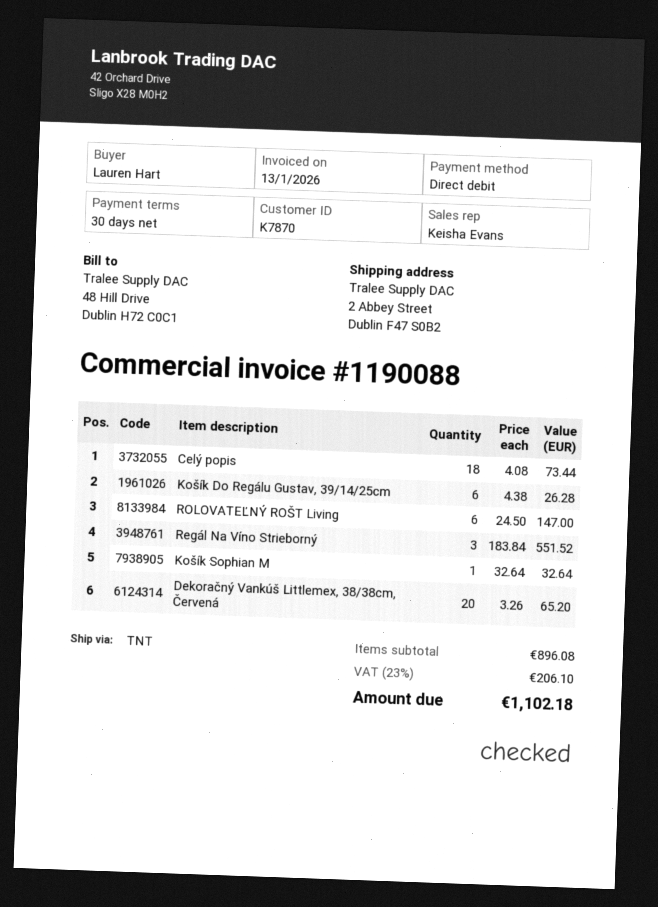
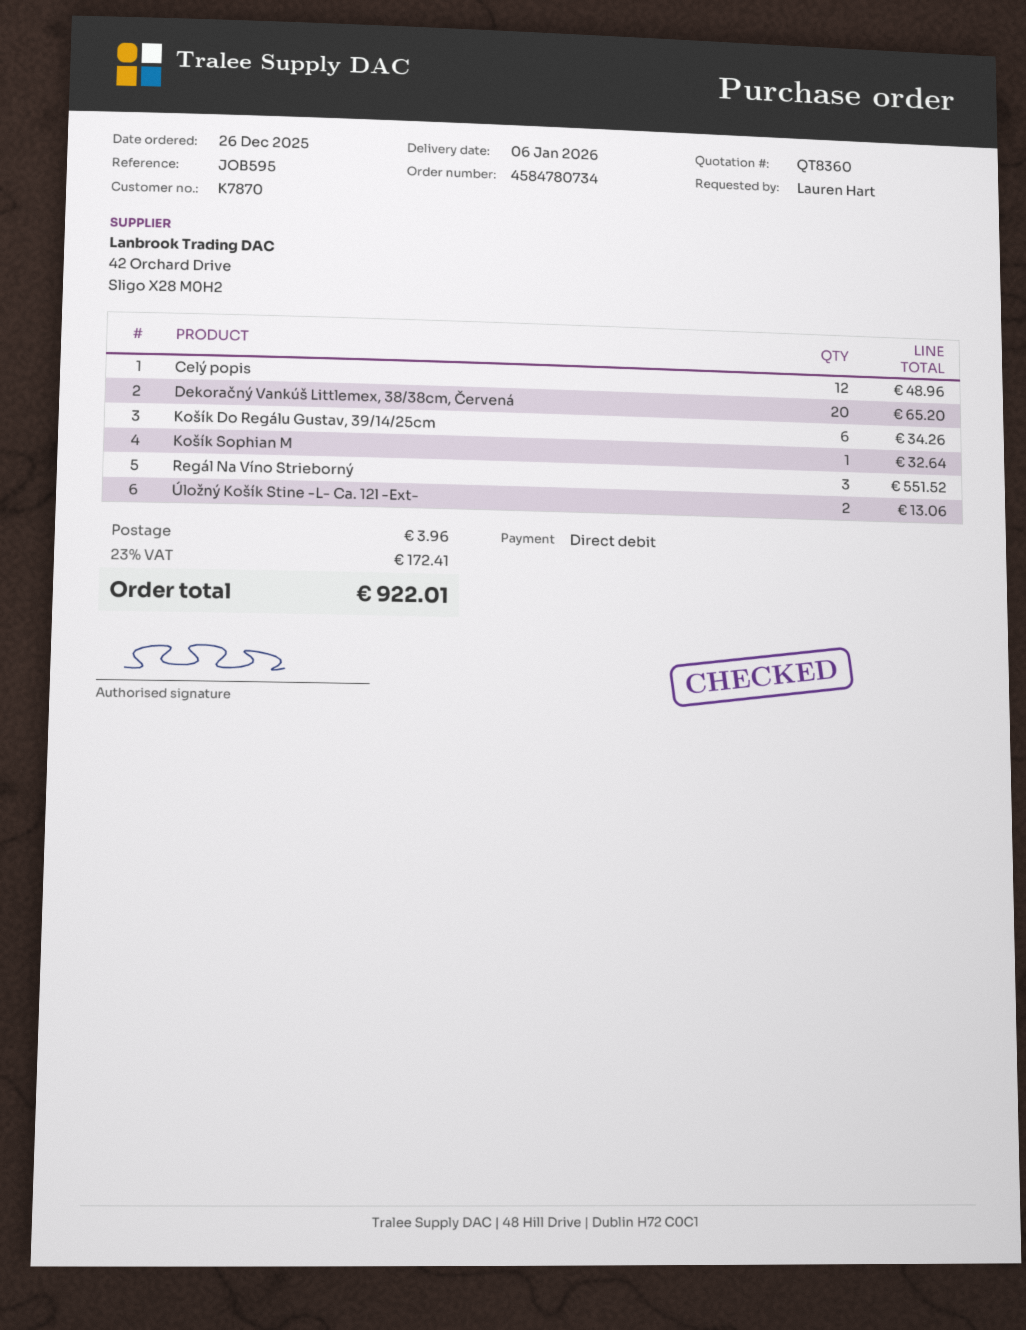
Celý popis: 18 for 73.44 -> 12 for 48.96
Košík Do Regálu Gustav, 39/14/25cm: 6 for 26.28 -> 6 for 34.26
ROLOVATEĽNÝ ROŠT Living: 6 for 147.00 -> none
Úložný Košík Stine -L- Ca. 12l -Ext-: none -> 2 for 13.06
shipping: none -> 3.96
tax: 23% = 206.10 -> 23% = 172.41
total: 1102.18 -> 922.01

